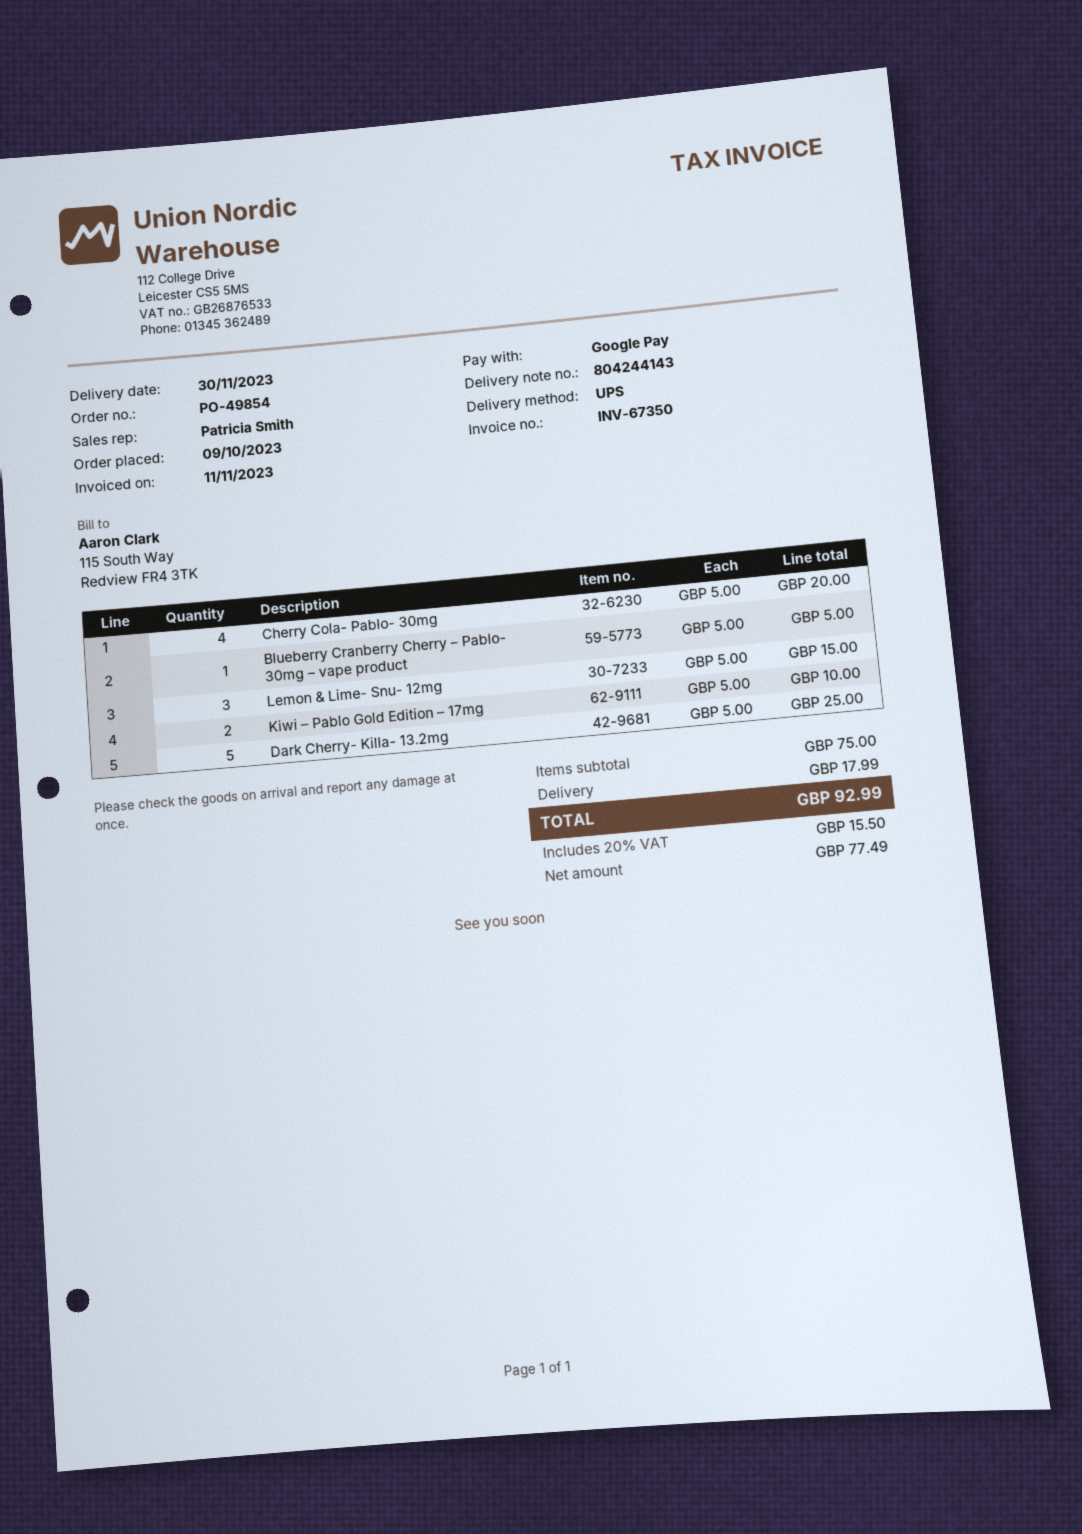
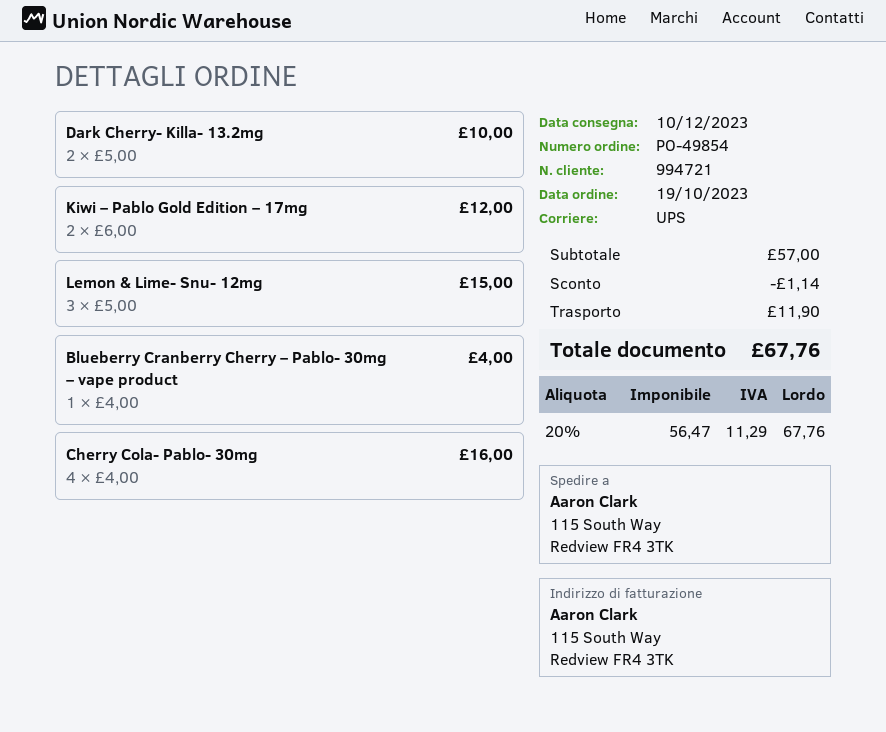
order date: 2023-10-09 -> 2023-10-19
delivery date: 2023-11-30 -> 2023-12-10
Cherry Cola- Pablo- 30mg: 4 x 5.00 = 20.00 -> 4 x 4.00 = 16.00
Blueberry Cranberry Cherry – Pablo- 30mg – vape product: 1 x 5.00 = 5.00 -> 1 x 4.00 = 4.00
Kiwi – Pablo Gold Edition – 17mg: 2 x 5.00 = 10.00 -> 2 x 6.00 = 12.00
Dark Cherry- Killa- 13.2mg: 5 x 5.00 = 25.00 -> 2 x 5.00 = 10.00
subtotal: 75.00 -> 57.00
discount: none -> 1.14
shipping: 17.99 -> 11.90
net: 77.49 -> 56.47
tax: 20% = 15.50 -> 20% = 11.29
total: 92.99 -> 67.76

